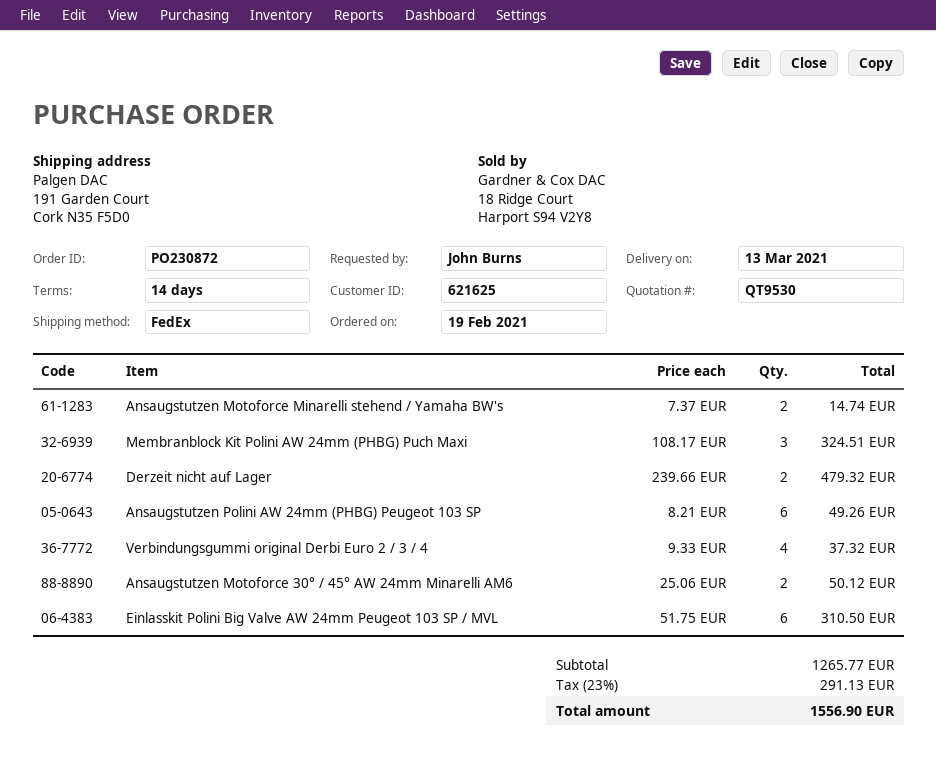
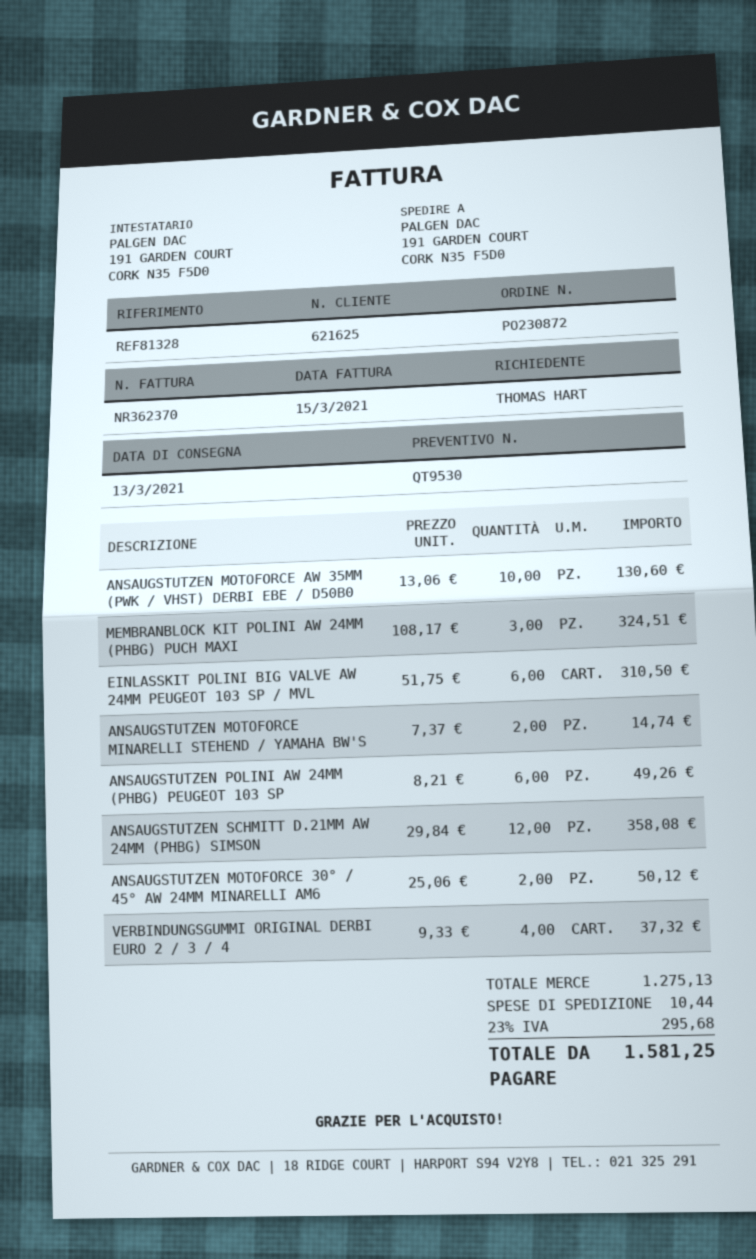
ordered by: John Burns -> THOMAS HART
Derzeit nicht auf Lager: 2 x 239.66 = 479.32 -> none
ANSAUGSTUTZEN MOTOFORCE AW 35MM (PWK / VHST) DERBI EBE / D50B0: none -> 10 x 13.06 = 130.60
ANSAUGSTUTZEN SCHMITT D.21MM AW 24MM (PHBG) SIMSON: none -> 12 x 29.84 = 358.08
subtotal: 1265.77 -> 1275.13
shipping: none -> 10.44
tax: 23% = 291.13 -> 23% = 295.68
total: 1556.90 -> 1581.25

